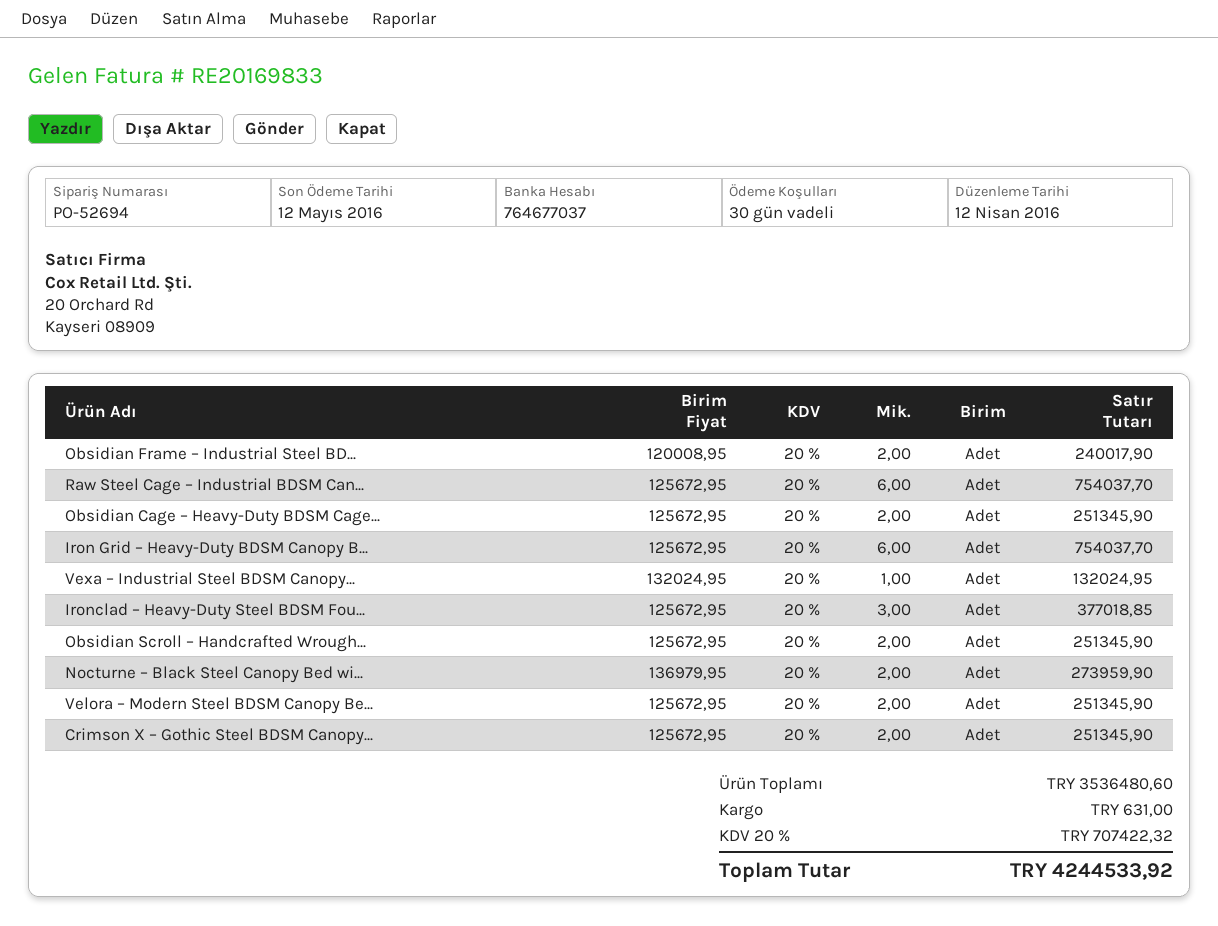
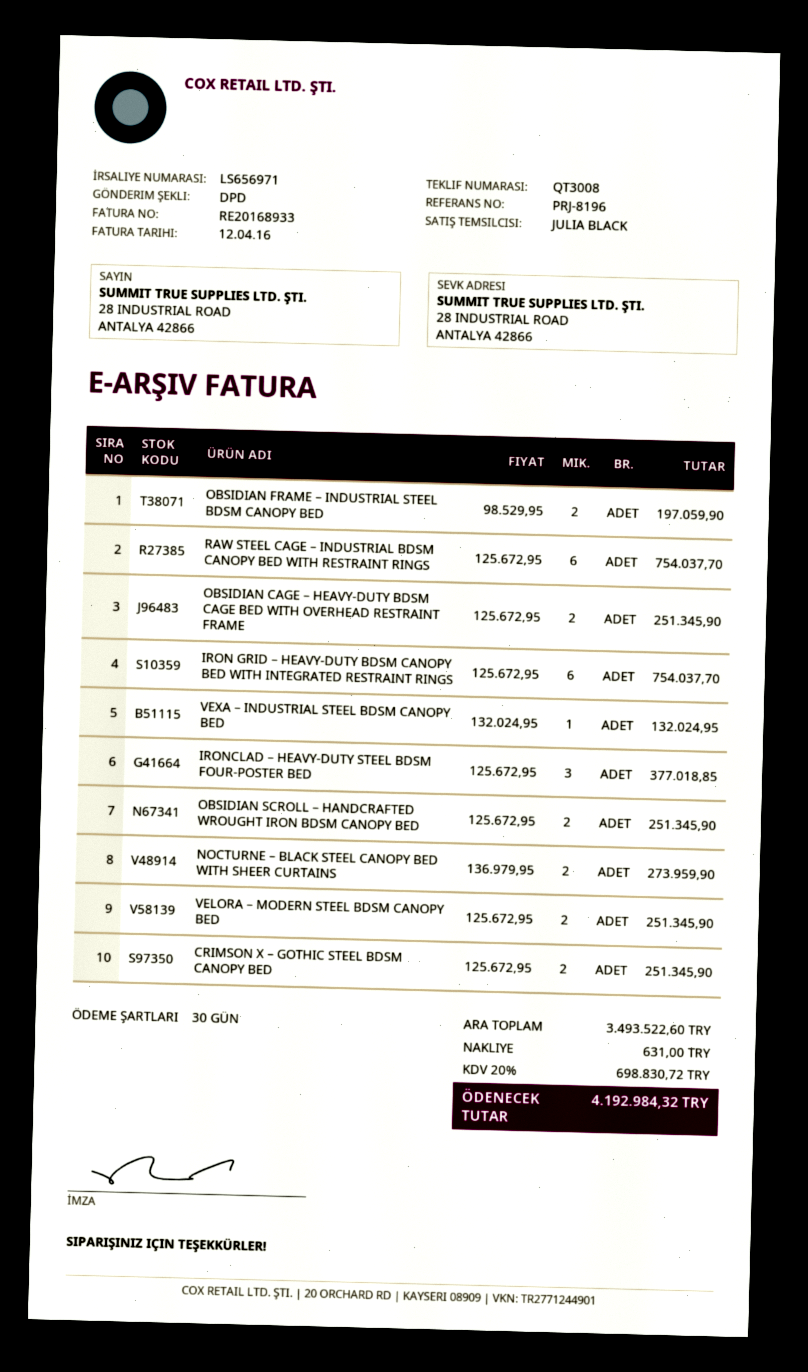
invoice number: RE20169833 -> RE20168933
Obsidian Frame – Industrial Steel BD...: 2 x 120008.95 = 240017.90 -> 2 x 98529.95 = 197059.90
subtotal: 3536480.60 -> 3493522.60
tax: 20% = 707422.32 -> 20% = 698830.72
total: 4244533.92 -> 4192984.32

